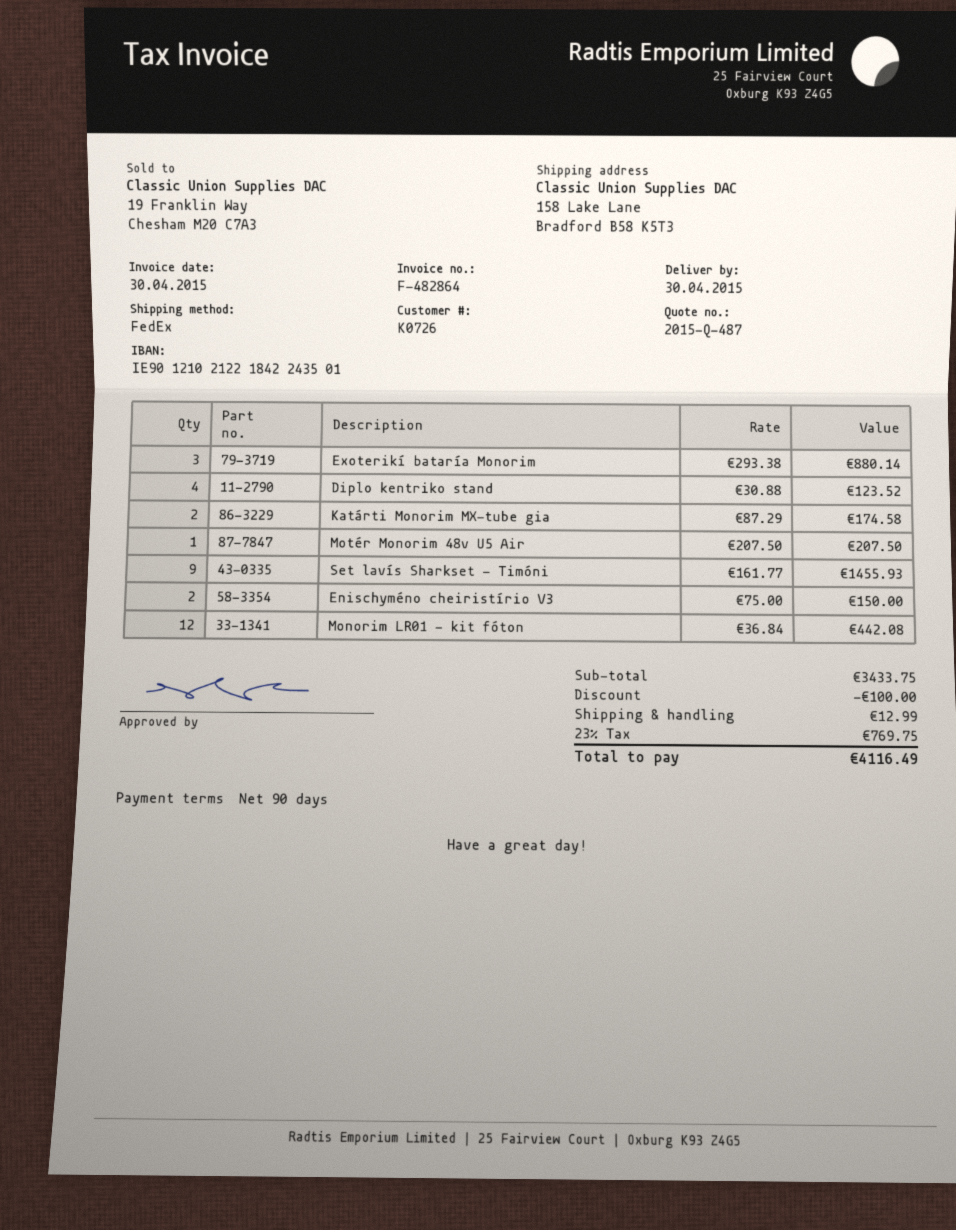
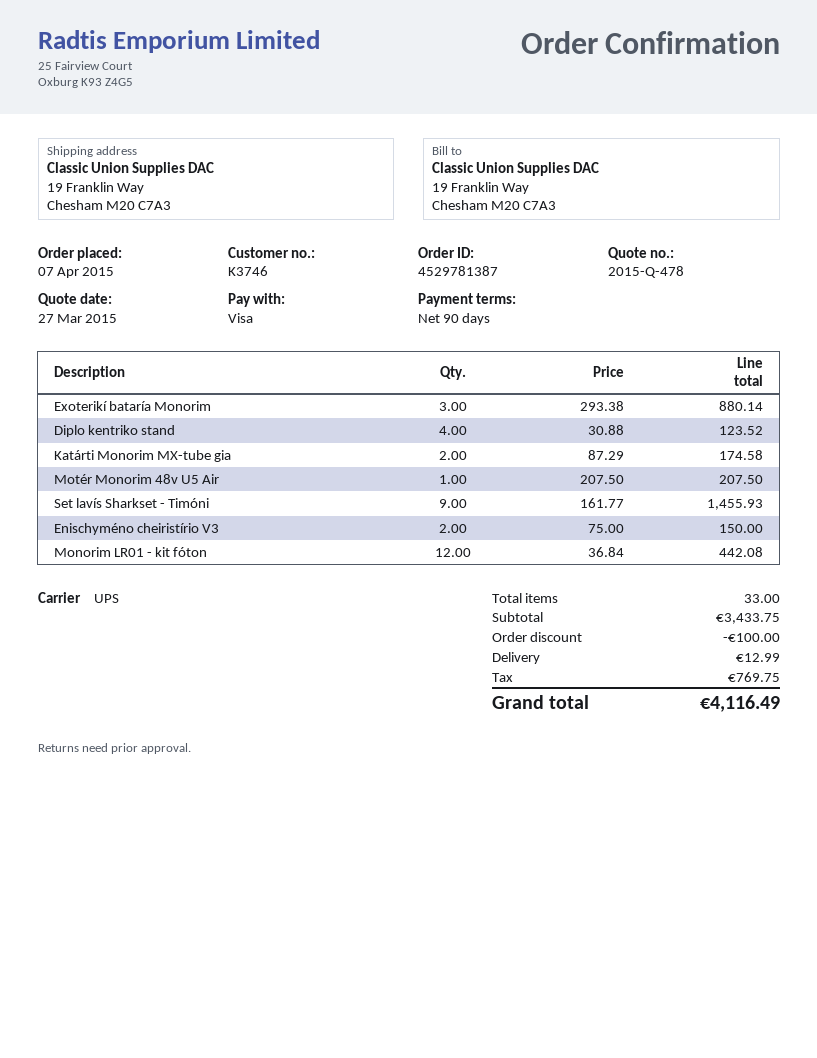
quote number: 2015-Q-487 -> 2015-Q-478
customer number: K0726 -> K3746
shipping method: FedEx -> UPS
ship to: 158 Lake Lane, Bradford B58 K5T3 -> 19 Franklin Way, Chesham M20 C7A3

